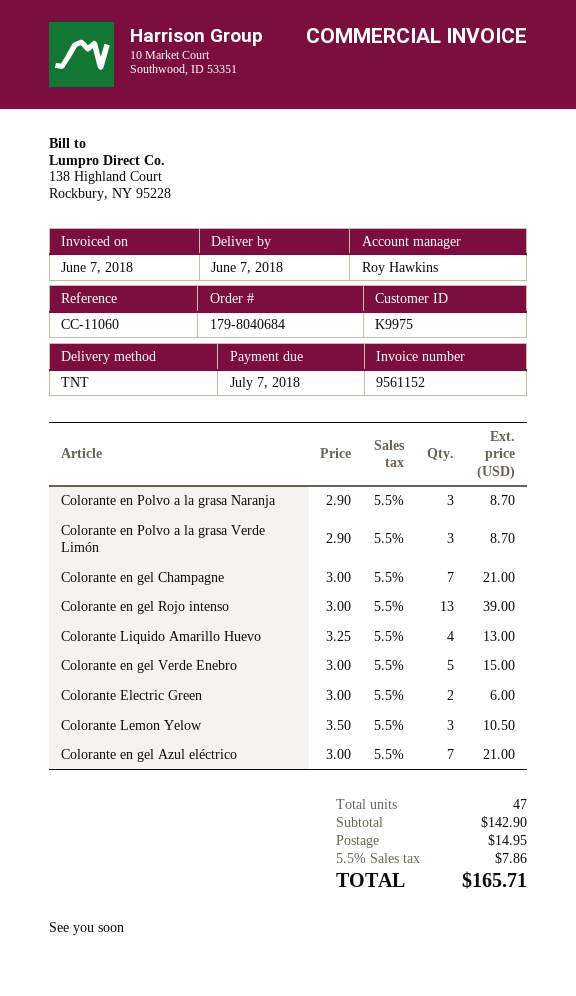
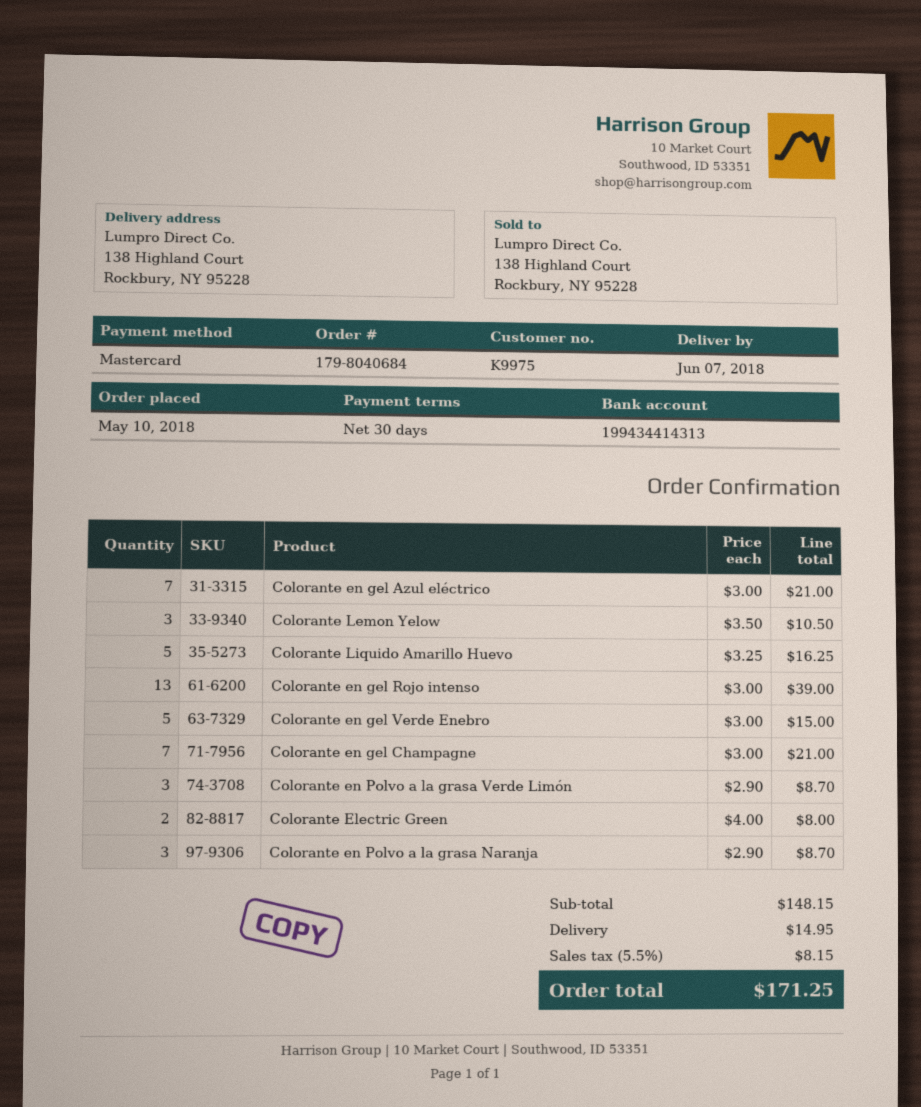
Colorante Liquido Amarillo Huevo: 4 x 3.25 = 13.00 -> 5 x 3.25 = 16.25
Colorante Electric Green: 2 x 3.00 = 6.00 -> 2 x 4.00 = 8.00
subtotal: 142.90 -> 148.15
tax: 5.5% = 7.86 -> 5.5% = 8.15
total: 165.71 -> 171.25

